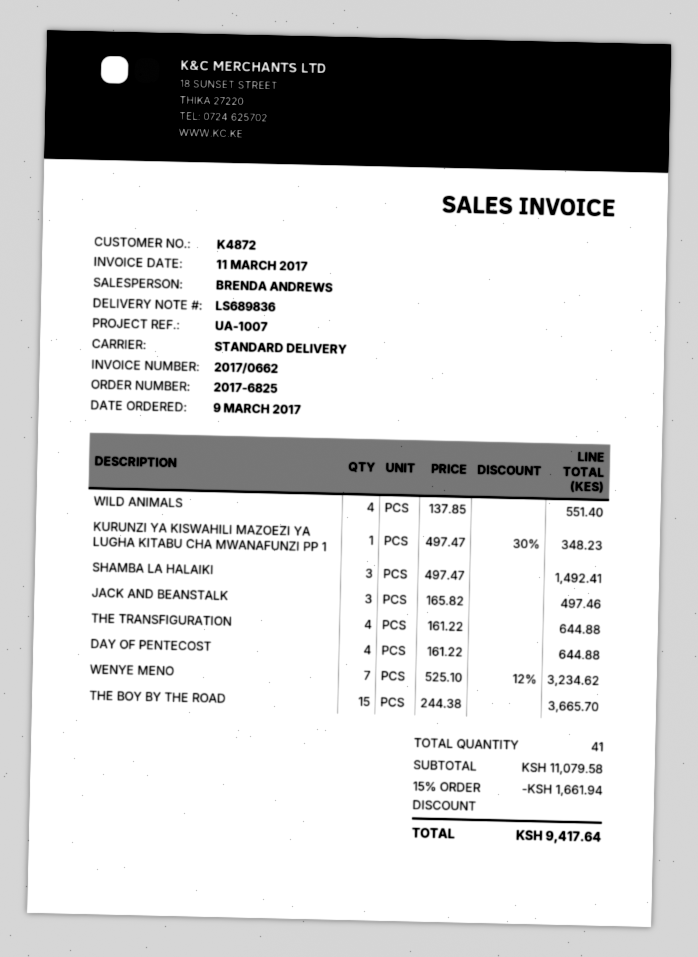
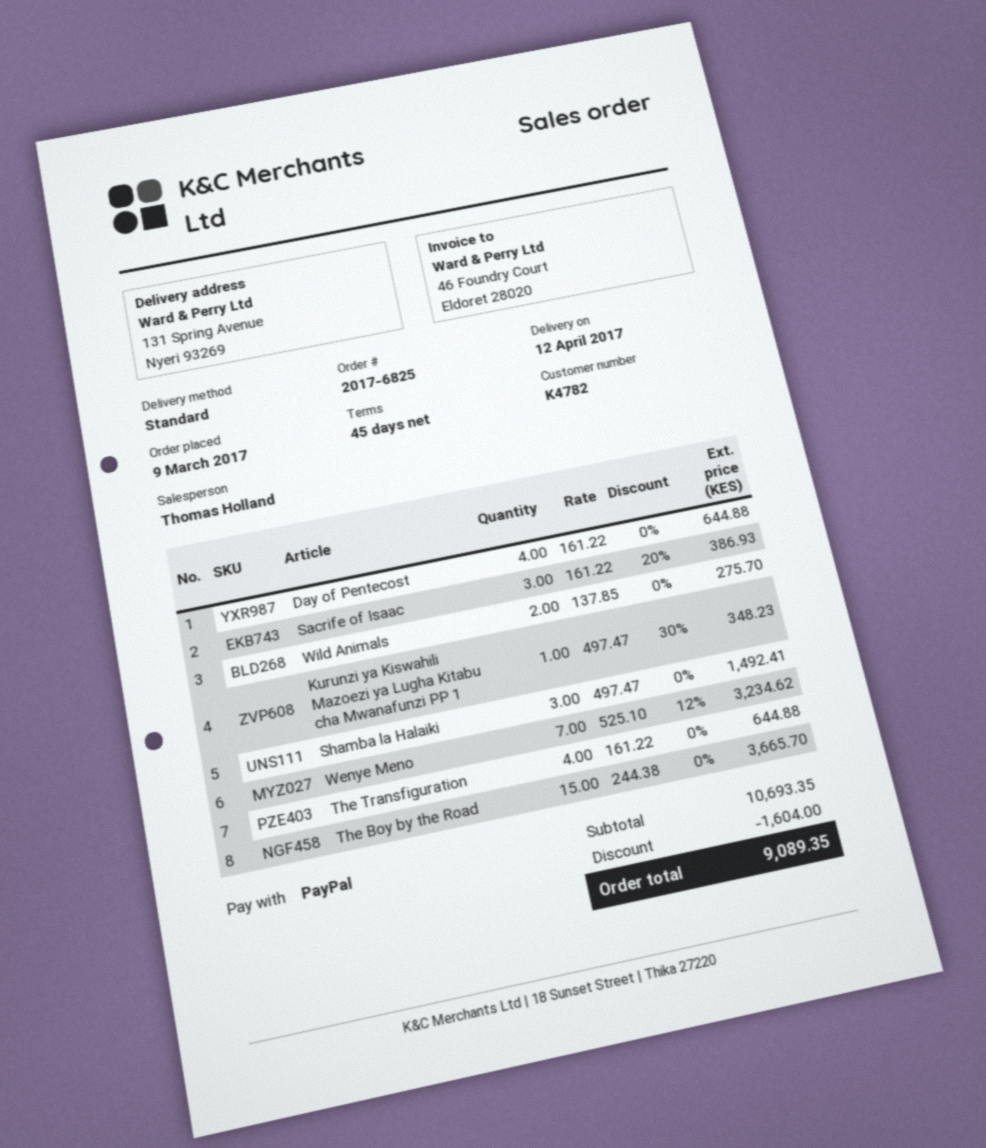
customer number: K4872 -> K4782
sales rep: BRENDA ANDREWS -> Thomas Holland
WILD ANIMALS: 4 x 137.85 = 551.40 -> 2 x 137.85 = 275.70
JACK AND BEANSTALK: 3 x 165.82 = 497.46 -> none
Sacrife of Isaac: none -> 3 x 161.22 - 20% = 386.93
subtotal: 11079.58 -> 10693.35
discount: 1661.94 -> 1604.00
total: 9417.64 -> 9089.35

